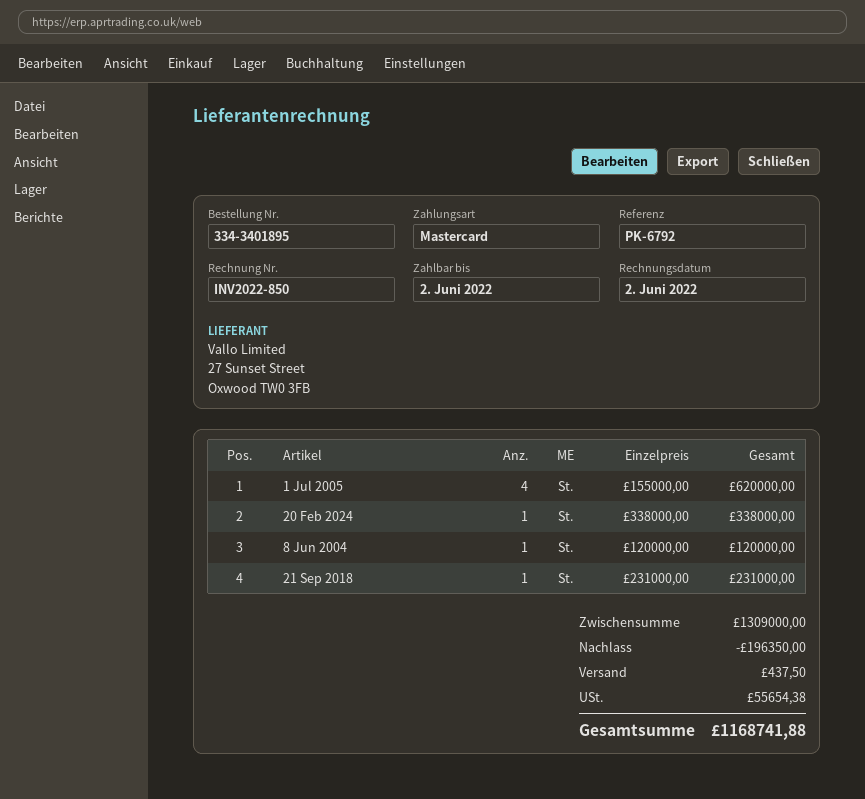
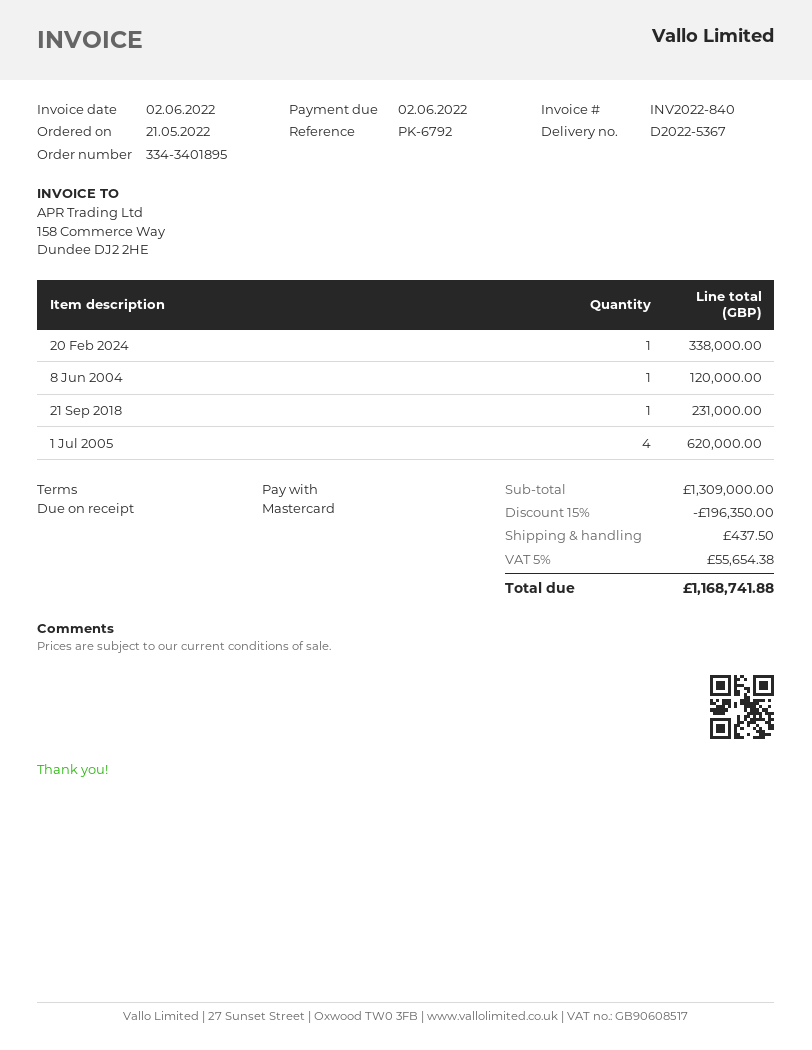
invoice number: INV2022-850 -> INV2022-840

